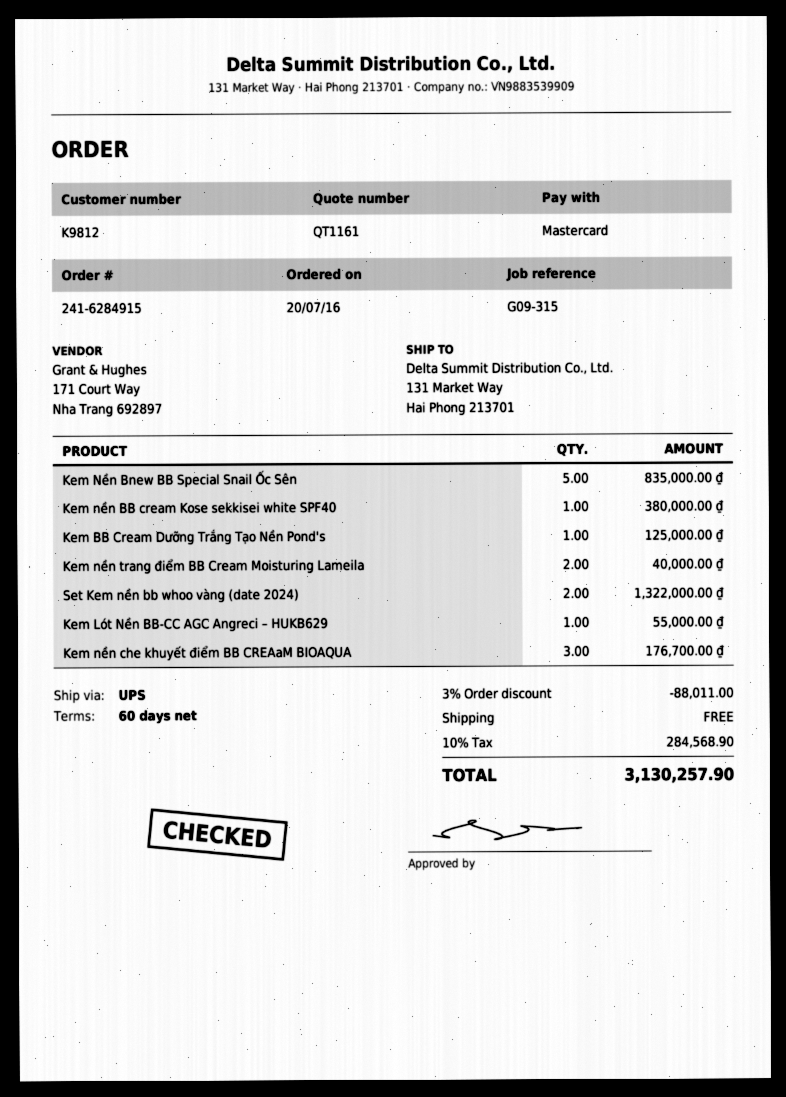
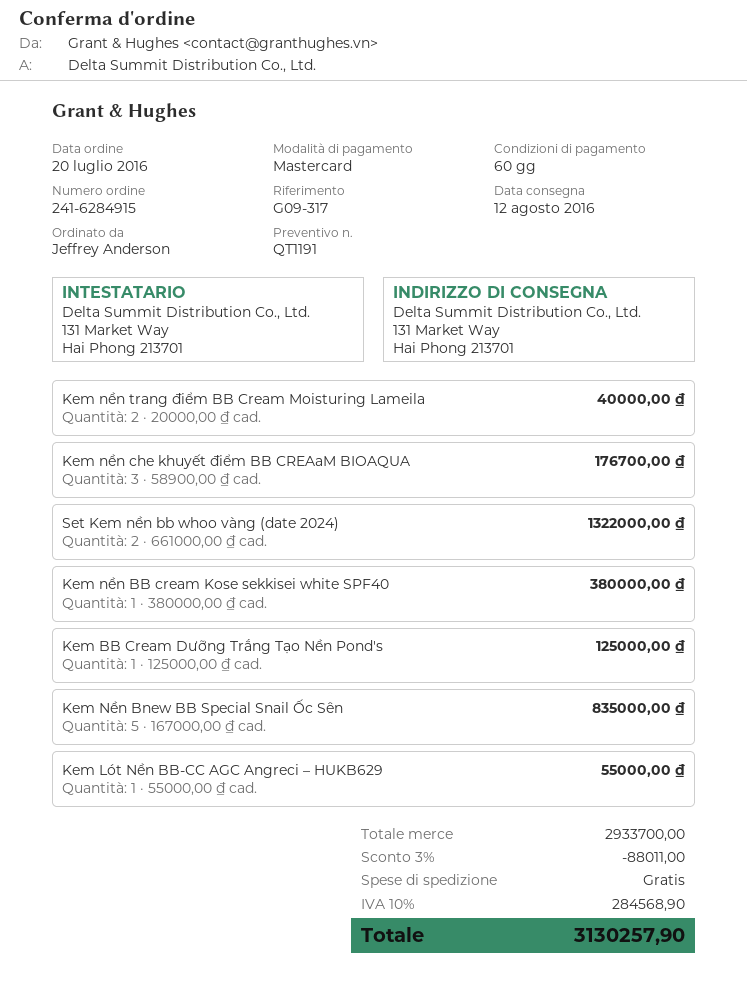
quote number: QT1161 -> QT1191
reference: G09-315 -> G09-317

